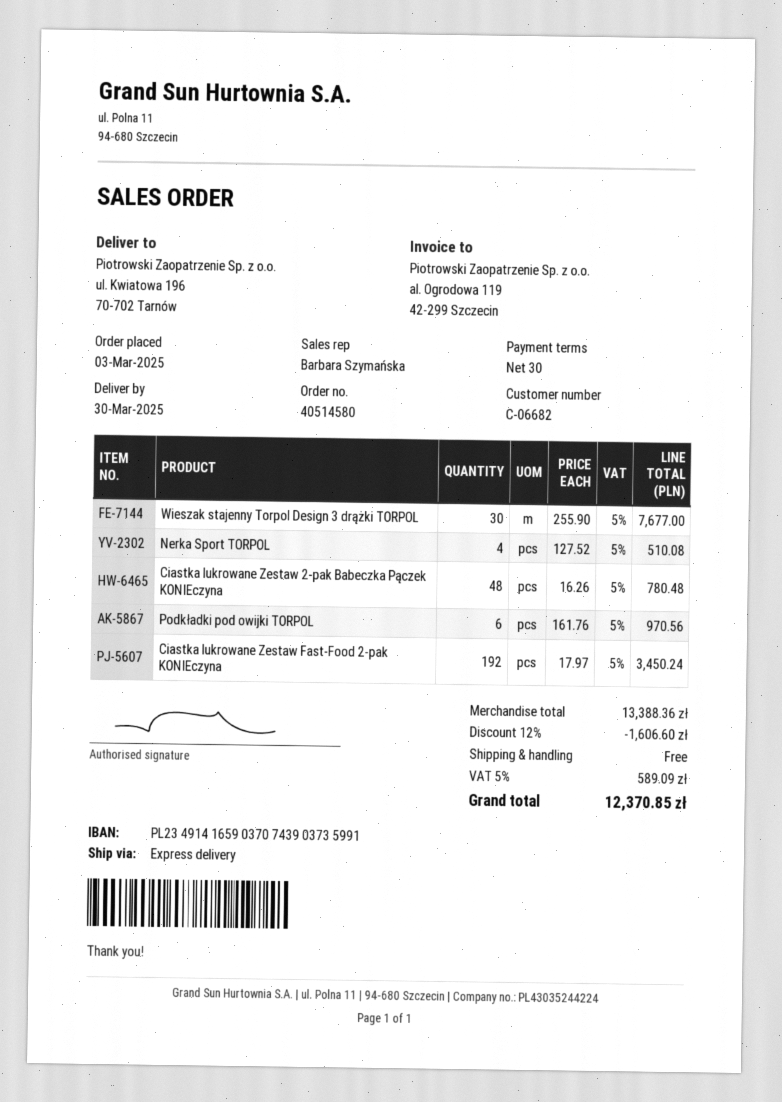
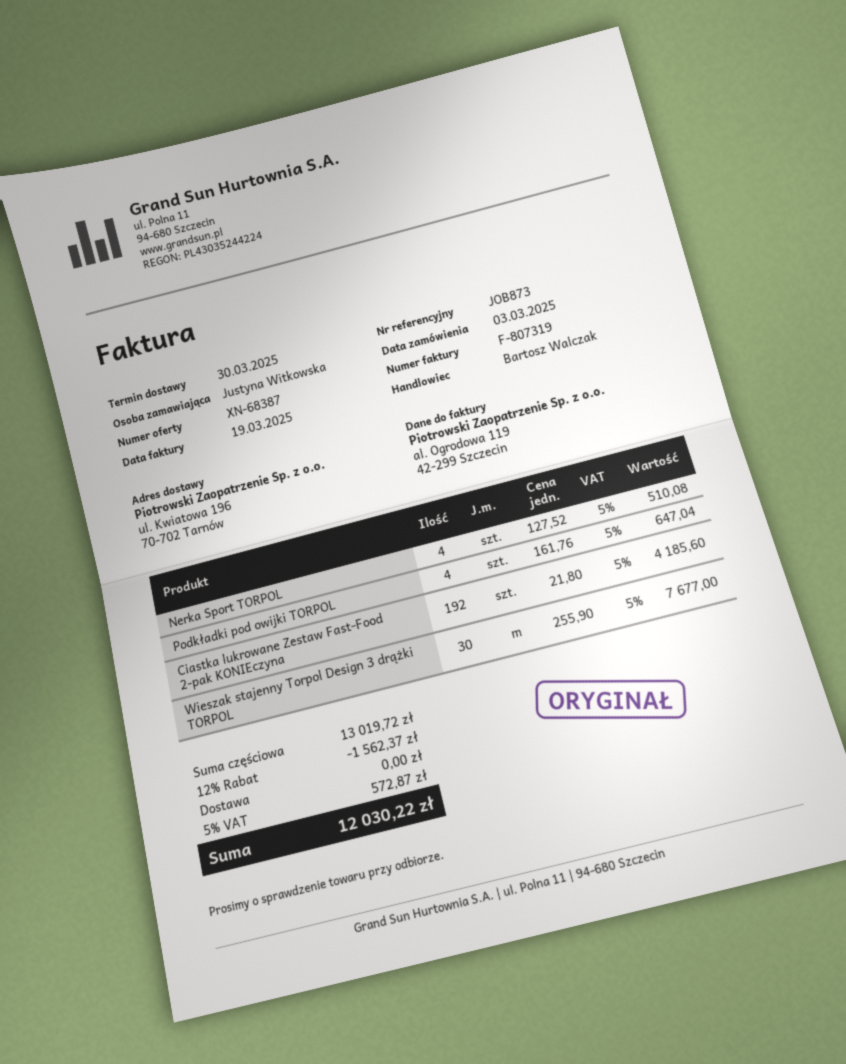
sales rep: Barbara Szymańska -> Bartosz Walczak
Ciastka lukrowane Zestaw 2-pak Babeczka Pączek KONIEczyna: 48 x 16.26 = 780.48 -> none
Podkładki pod owijki TORPOL: 6 x 161.76 = 970.56 -> 4 x 161.76 = 647.04
Ciastka lukrowane Zestaw Fast-Food 2-pak KONIEczyna: 192 x 17.97 = 3450.24 -> 192 x 21.80 = 4185.60
subtotal: 13388.36 -> 13019.72
discount: 12% = 1606.60 -> 12% = 1562.37
tax: 5% = 589.09 -> 5% = 572.87
total: 12370.85 -> 12030.22

